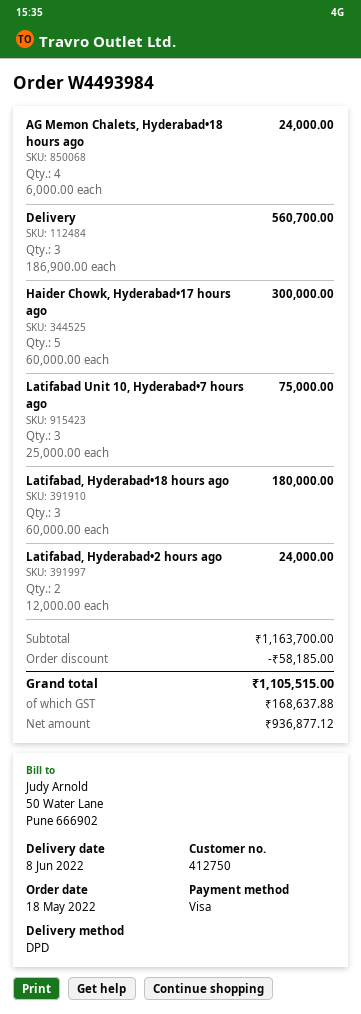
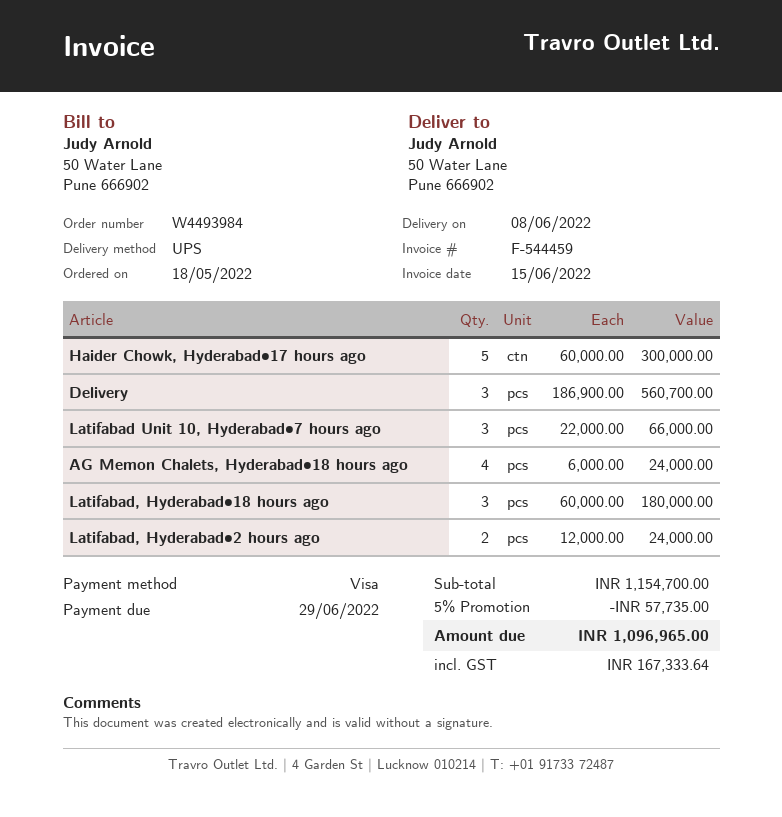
shipping method: DPD -> UPS
Latifabad Unit 10, Hyderabad•7 hours ago: 3 x 25000.00 = 75000.00 -> 3 x 22000.00 = 66000.00
subtotal: 1163700.00 -> 1154700.00
discount: 58185.00 -> 57735.00
tax: 168637.88 -> 167333.64
total: 1105515.00 -> 1096965.00

